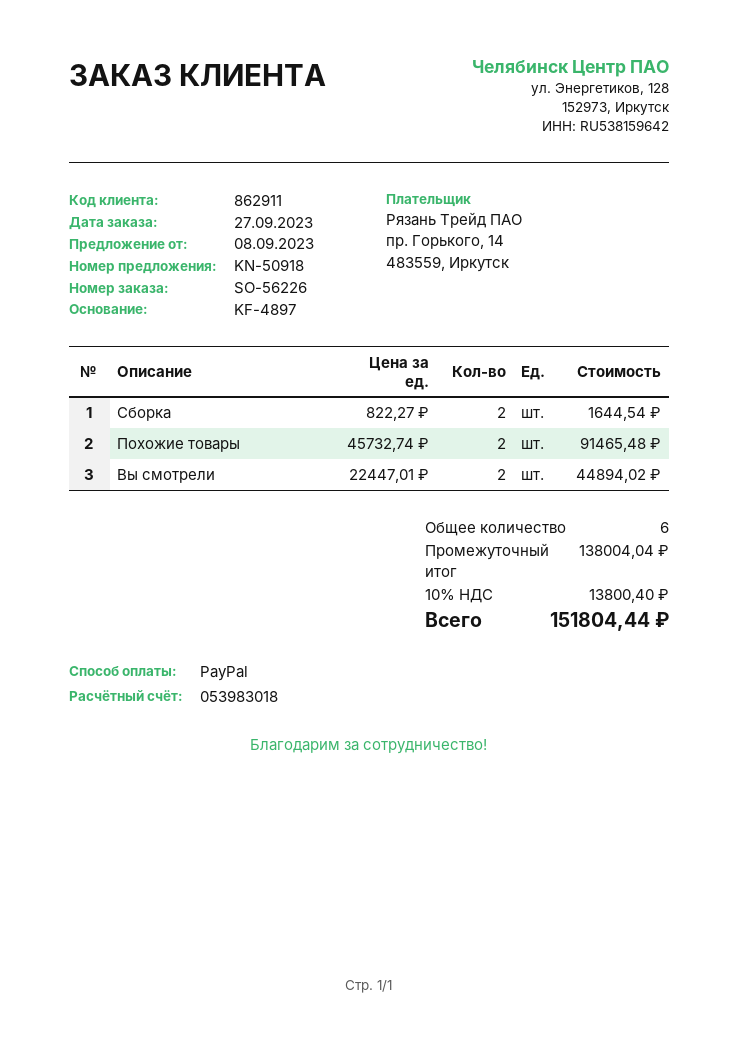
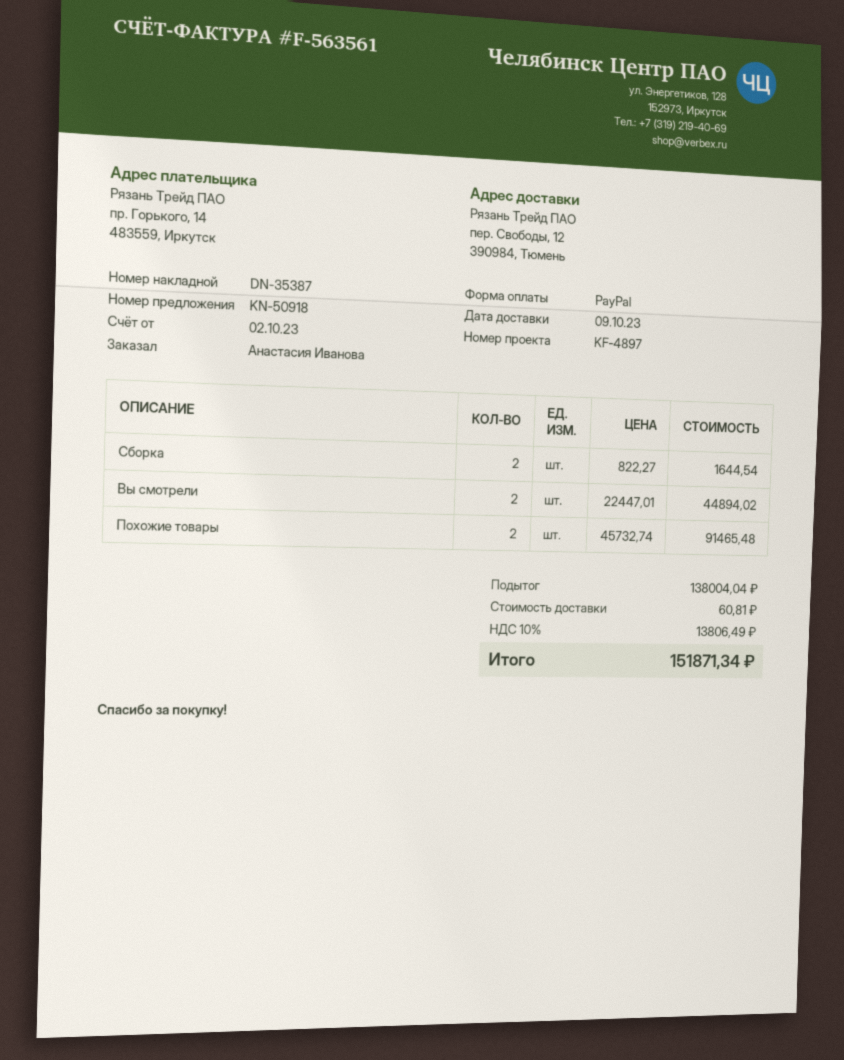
shipping: none -> 60.81
tax: 10% = 13800.40 -> 10% = 13806.49
total: 151804.44 -> 151871.34

